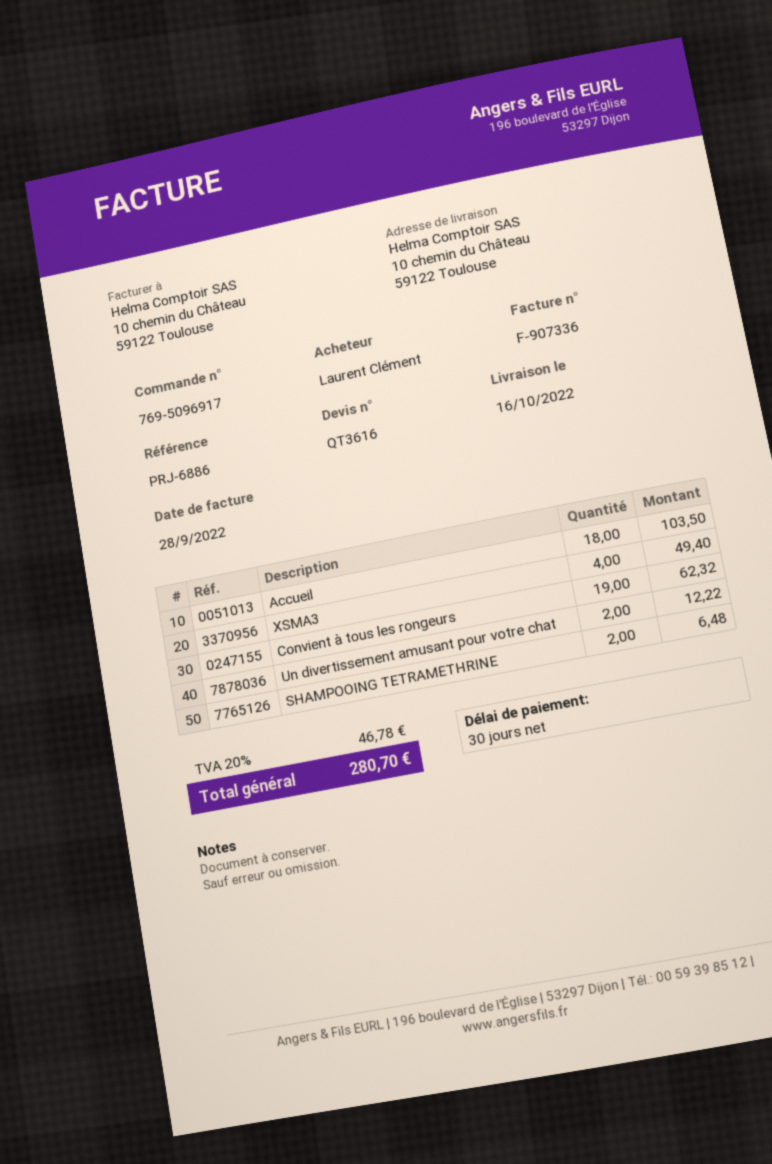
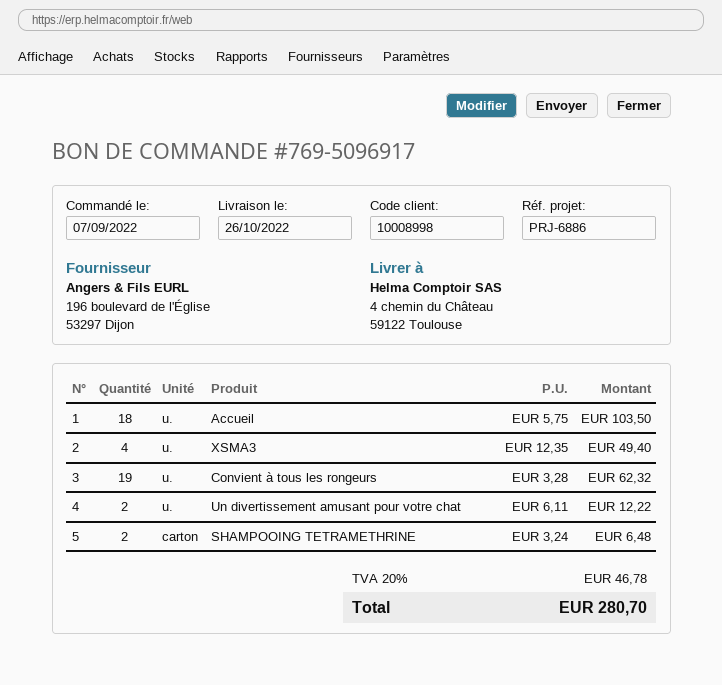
delivery date: 2022-10-16 -> 2022-10-26
ship to: 10 chemin du Château, 59122 Toulouse -> 4 chemin du Château, 59122 Toulouse

